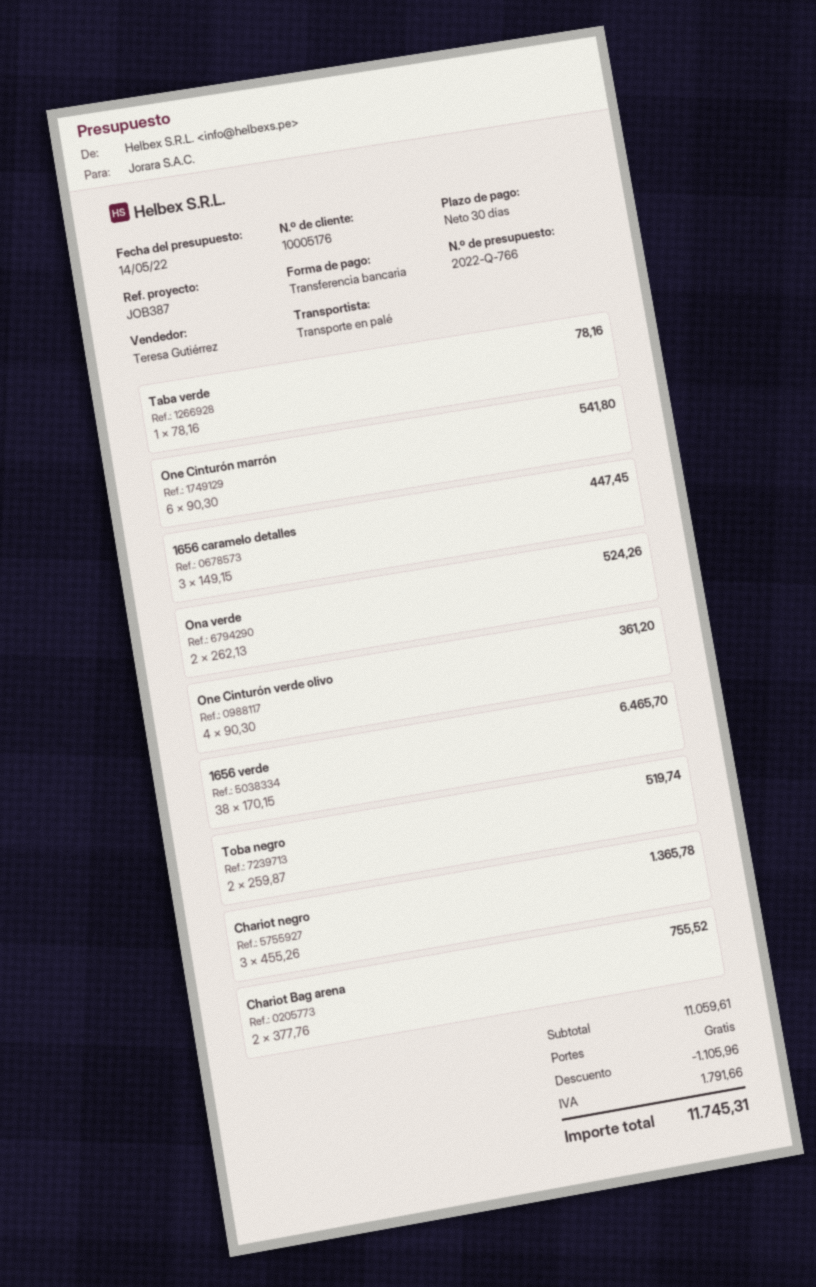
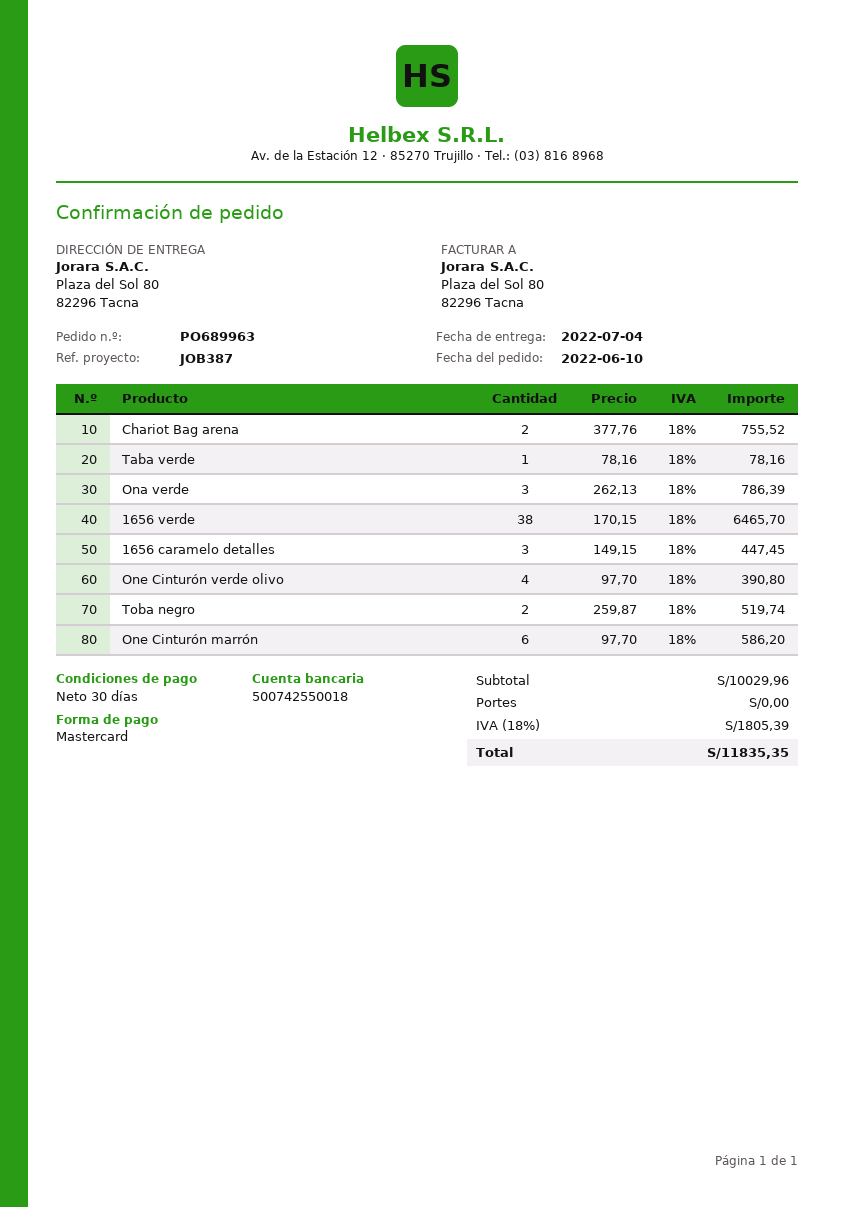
payment method: bank transfer -> Mastercard
One Cinturón marrón: 6 x 90.30 = 541.80 -> 6 x 97.70 = 586.20
Ona verde: 2 x 262.13 = 524.26 -> 3 x 262.13 = 786.39
One Cinturón verde olivo: 4 x 90.30 = 361.20 -> 4 x 97.70 = 390.80
Chariot negro: 3 x 455.26 = 1365.78 -> none
subtotal: 11059.61 -> 10029.96
discount: 1105.96 -> none
tax: 1791.66 -> 1805.39
total: 11745.31 -> 11835.35

